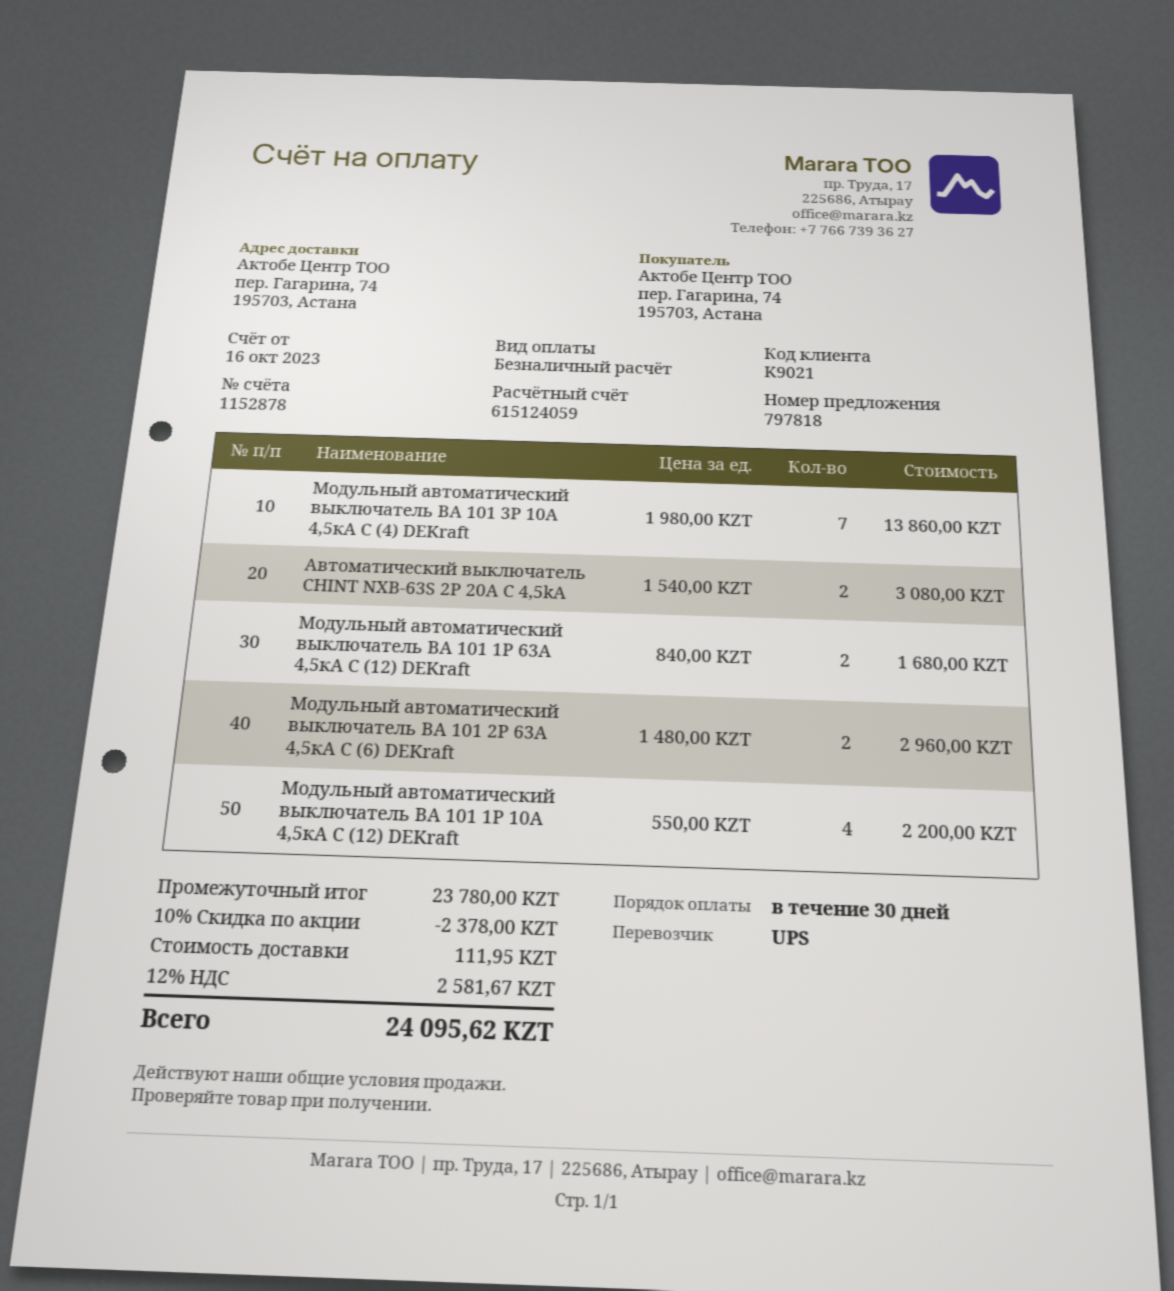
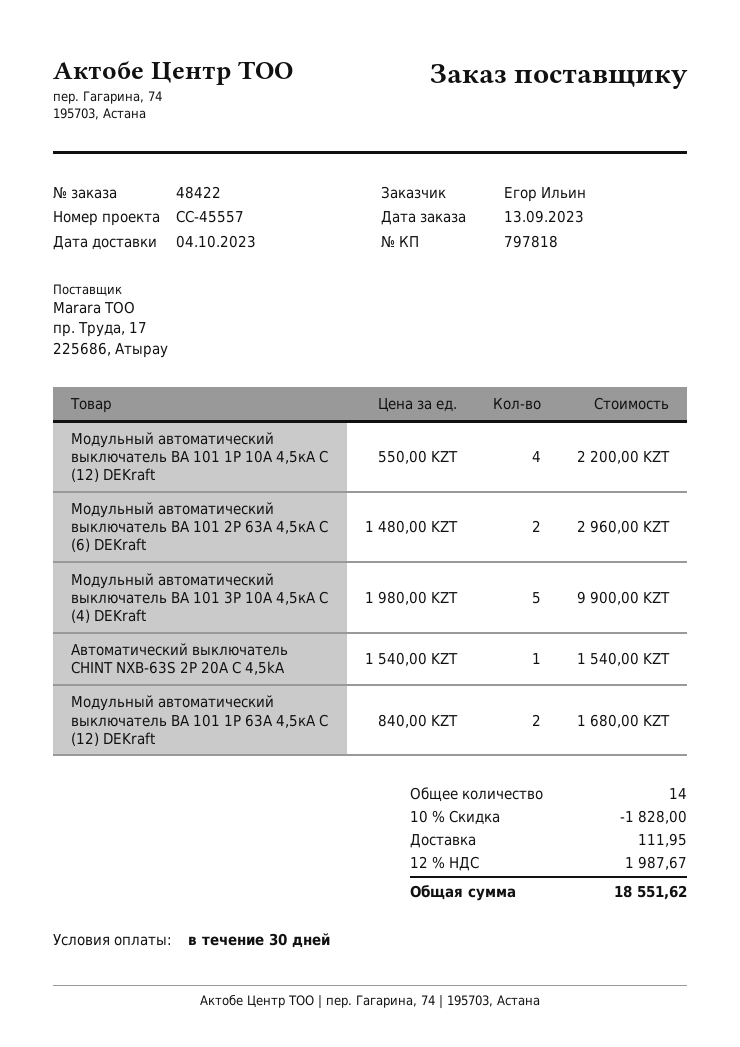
Модульный автоматический выключатель ВА 101 3P 10А 4,5кА С (4) DEKraft: 7 x 1980.00 = 13860.00 -> 5 x 1980.00 = 9900.00
Автоматический выключатель CHINT NXB-63S 2P 20A C 4,5kA: 2 x 1540.00 = 3080.00 -> 1 x 1540.00 = 1540.00
discount: 10% = 2378.00 -> 10% = 1828.00
tax: 12% = 2581.67 -> 12% = 1987.67
total: 24095.62 -> 18551.62

